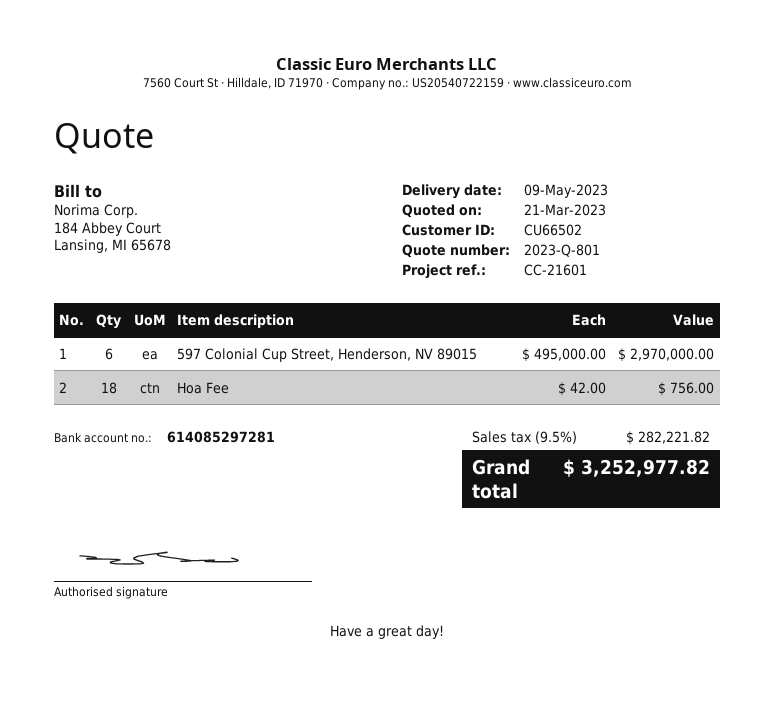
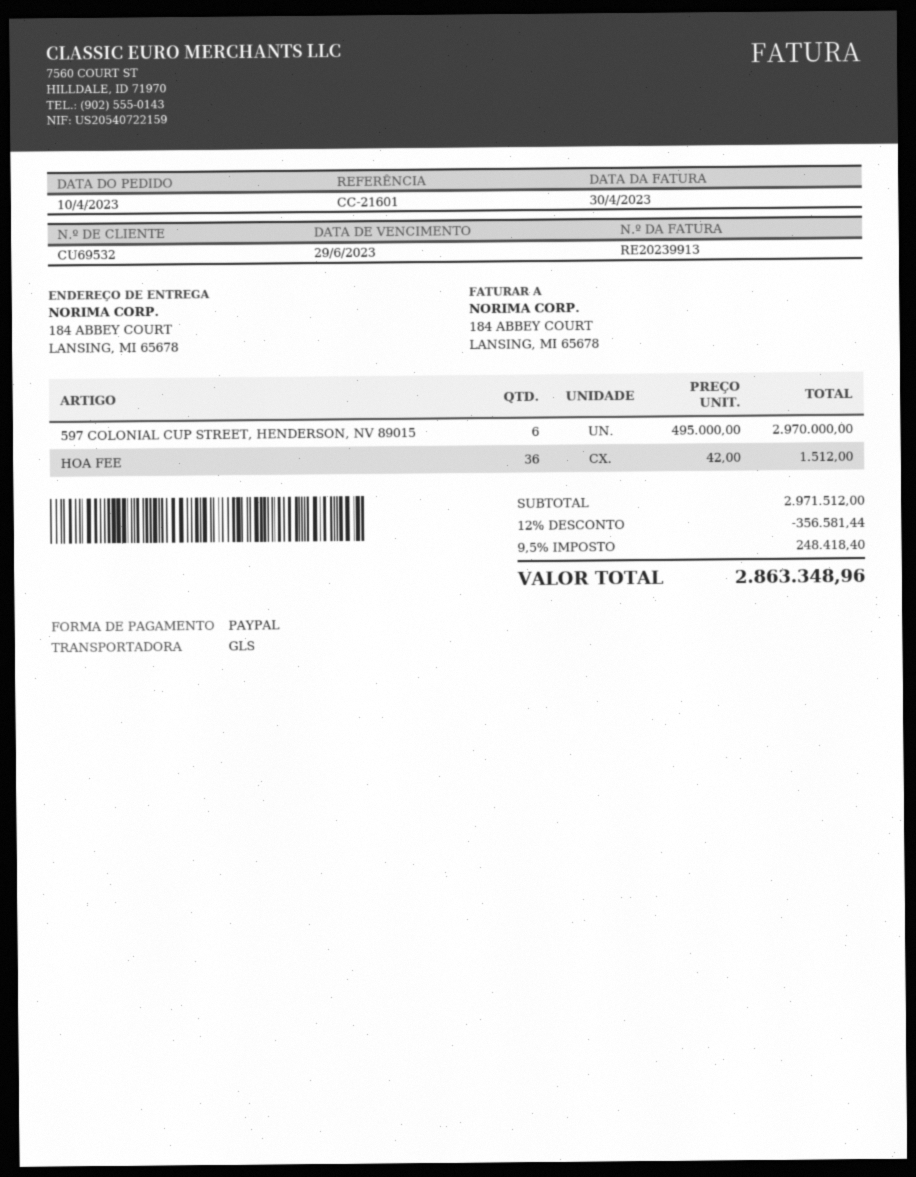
customer number: CU66502 -> CU69532
Hoa Fee: 18 x 42.00 = 756.00 -> 36 x 42.00 = 1512.00
discount: none -> 12% = 356581.44
tax: 9.5% = 282221.82 -> 9.5% = 248418.40
total: 3252977.82 -> 2863348.96

